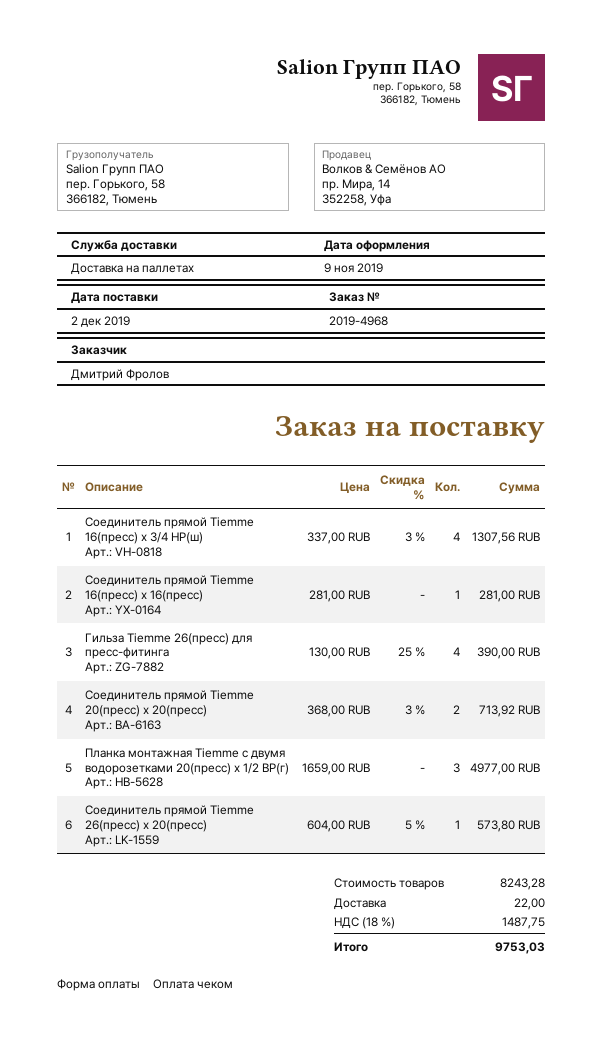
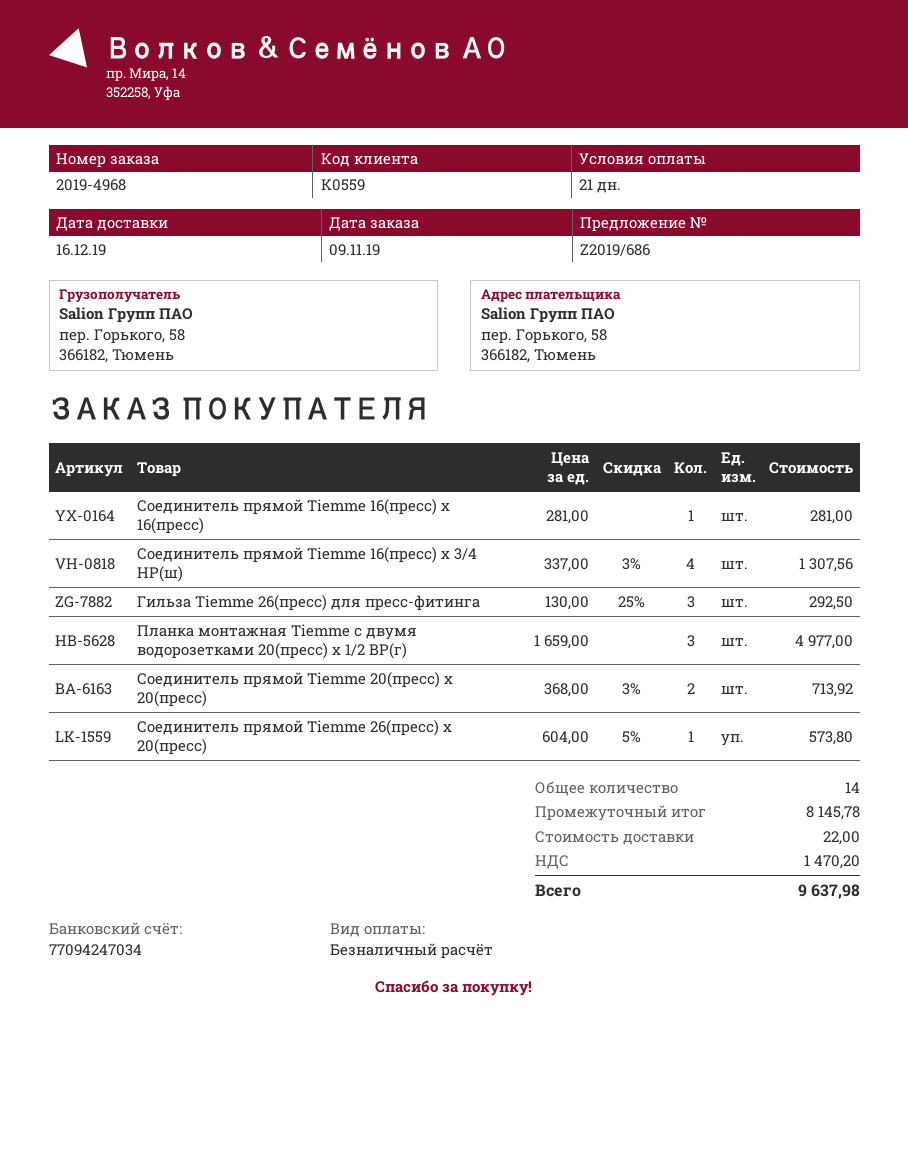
delivery date: 2019-12-02 -> 2019-12-16
payment method: cheque -> bank transfer
Гильза Tiemme 26(пресс) для пресс-фитинга: 4 x 130.00 - 25% = 390.00 -> 3 x 130.00 - 25% = 292.50
subtotal: 8243.28 -> 8145.78
tax: 1487.75 -> 1470.20
total: 9753.03 -> 9637.98

